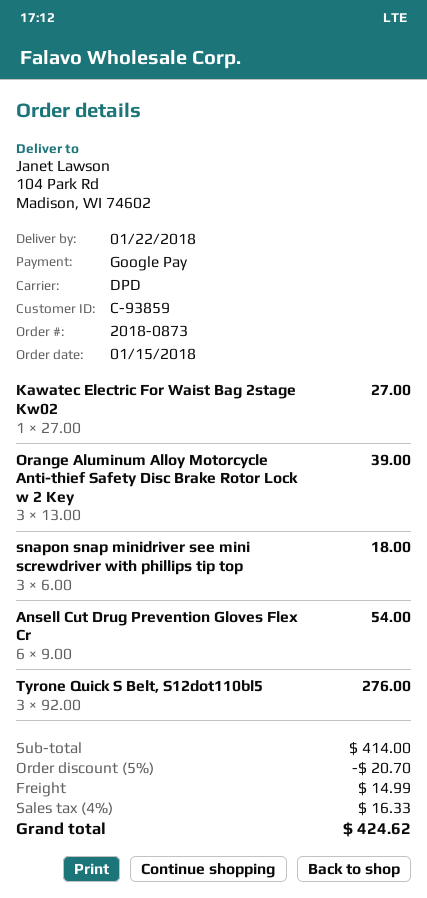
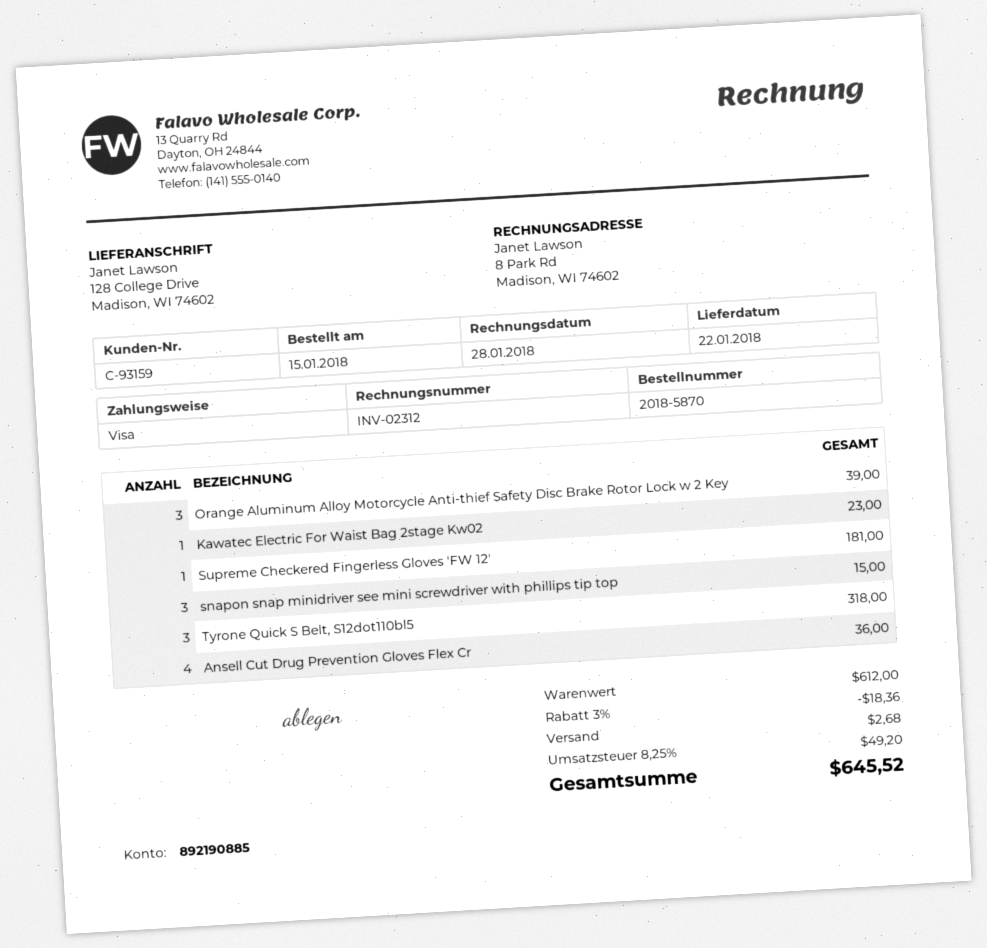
order number: 2018-0873 -> 2018-5870
customer number: C-93859 -> C-93159
payment method: Google Pay -> Visa
ship to: 104 Park Rd, Madison, WI 74602 -> 128 College Drive, Madison, WI 74602
Kawatec Electric For Waist Bag 2stage Kw02: 1 for 27.00 -> 1 for 23.00
snapon snap minidriver see mini screwdriver with phillips tip top: 3 for 18.00 -> 3 for 15.00
Ansell Cut Drug Prevention Gloves Flex Cr: 6 for 54.00 -> 4 for 36.00
Tyrone Quick S Belt, S12dot110bl5: 3 for 276.00 -> 3 for 318.00
Supreme Checkered Fingerless Gloves 'FW 12': none -> 1 for 181.00
subtotal: 414.00 -> 612.00
discount: 5% = 20.70 -> 3% = 18.36
shipping: 14.99 -> 2.68
tax: 4% = 16.33 -> 8.25% = 49.20
total: 424.62 -> 645.52

